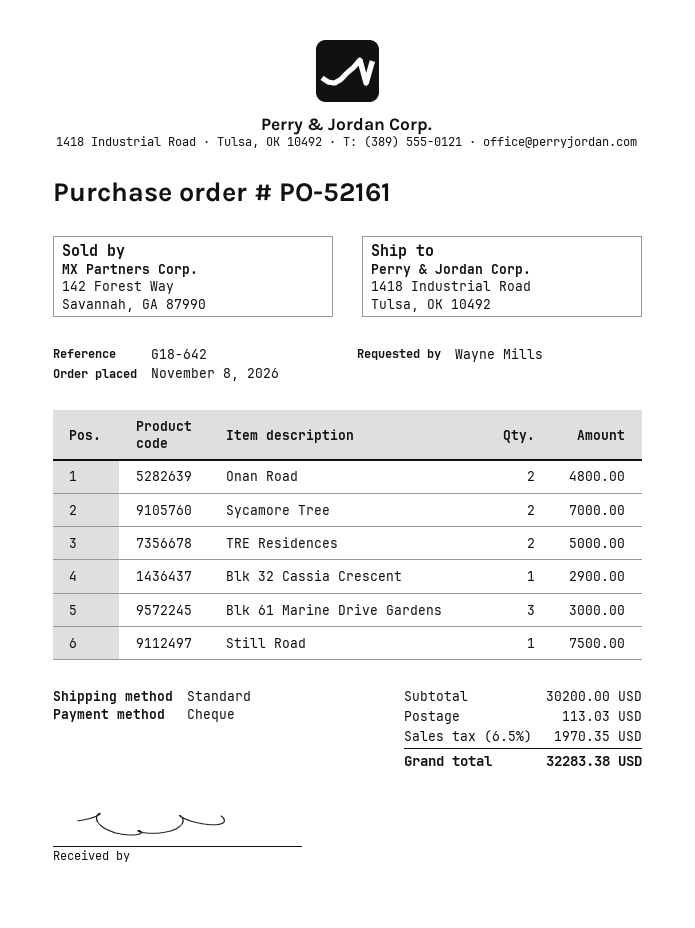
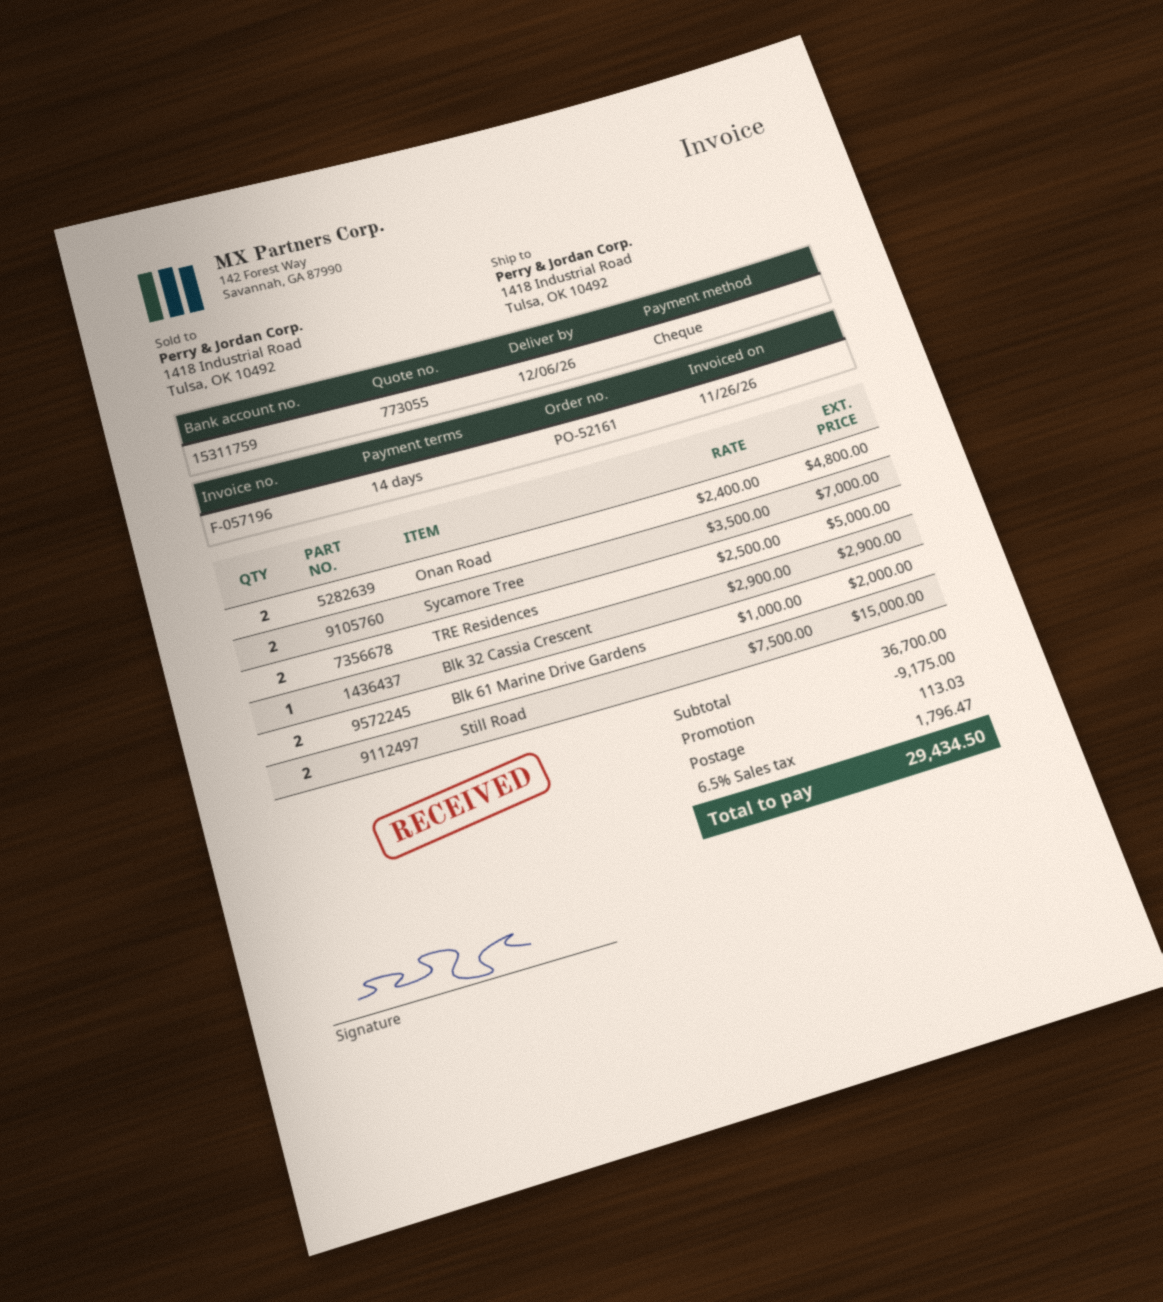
Blk 61 Marine Drive Gardens: 3 for 3000.00 -> 2 for 2000.00
Still Road: 1 for 7500.00 -> 2 for 15000.00
subtotal: 30200.00 -> 36700.00
discount: none -> 9175.00
tax: 6.5% = 1970.35 -> 6.5% = 1796.47
total: 32283.38 -> 29434.50

